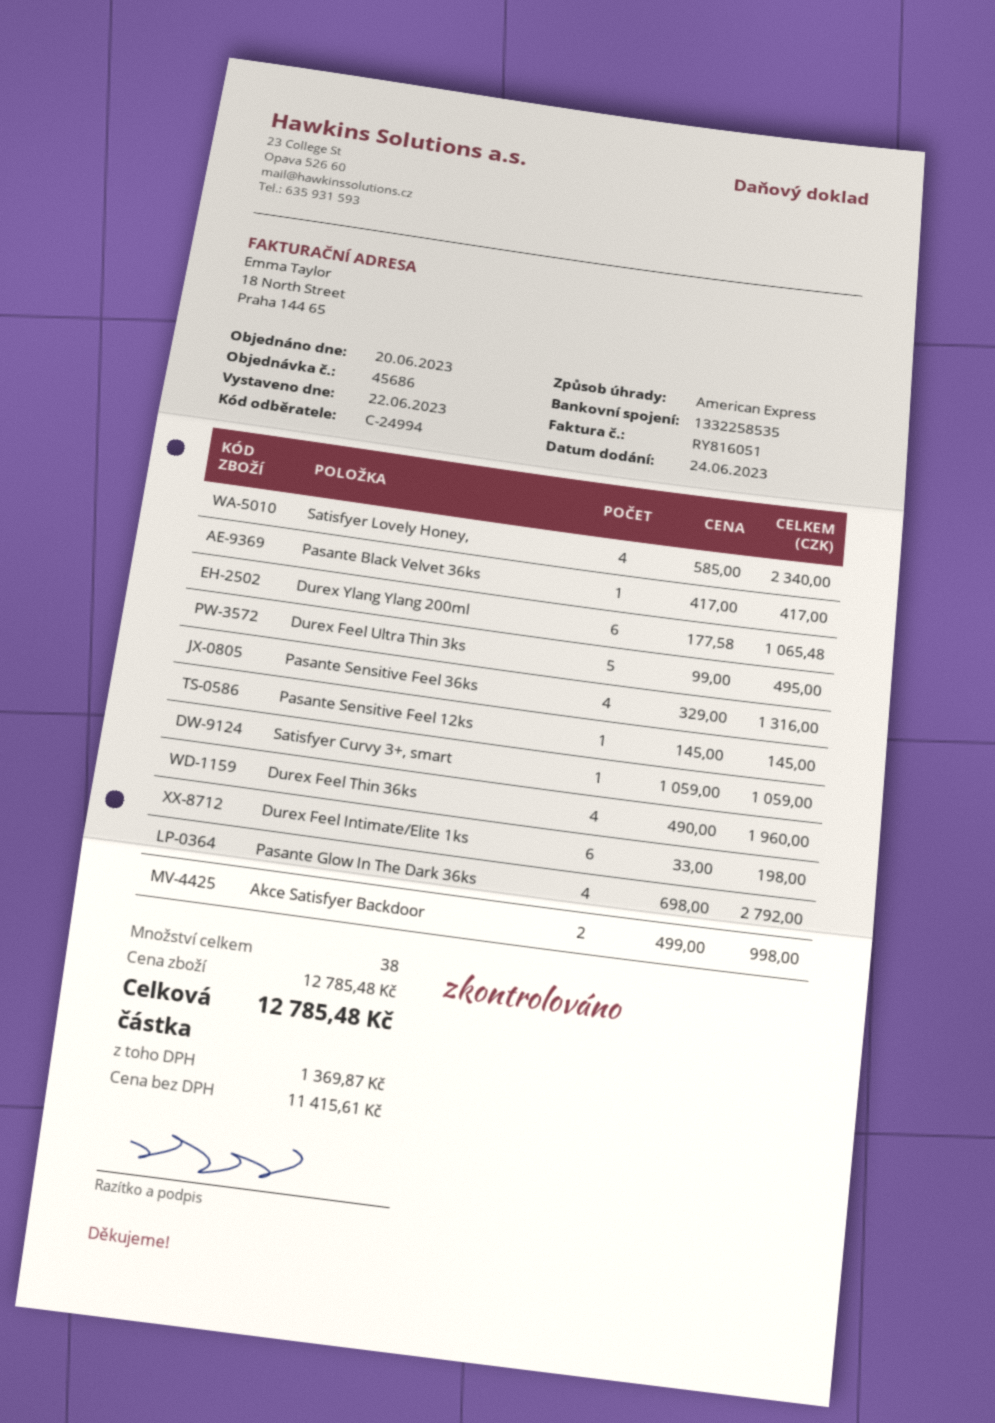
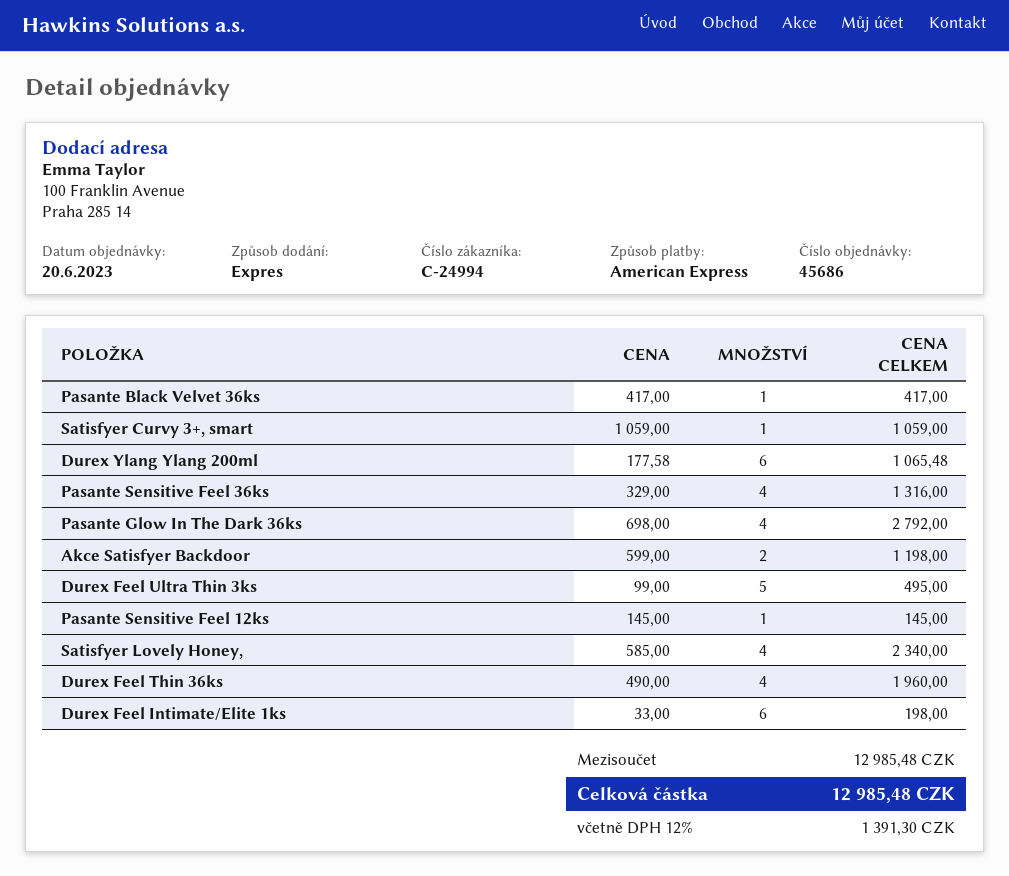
Akce Satisfyer Backdoor: 2 x 499.00 = 998.00 -> 2 x 599.00 = 1198.00
subtotal: 12785.48 -> 12985.48
tax: 1369.87 -> 1391.30
total: 12785.48 -> 12985.48

